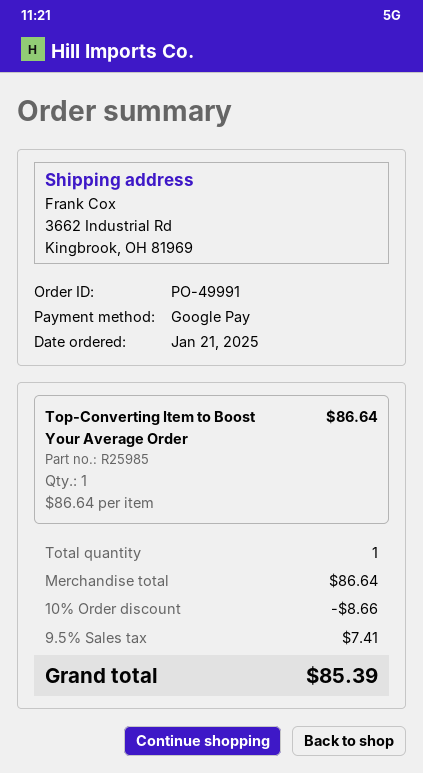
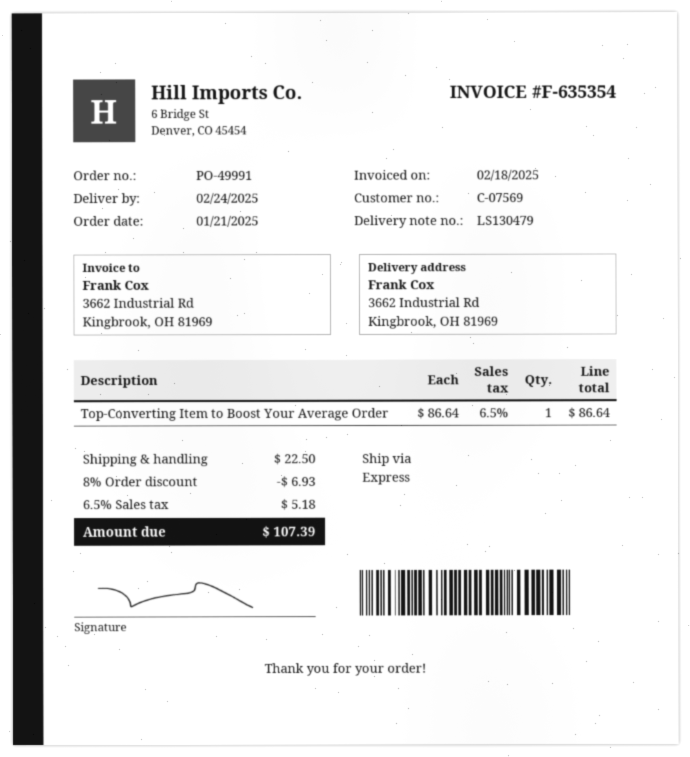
discount: 10% = 8.66 -> 8% = 6.93
shipping: none -> 22.50
tax: 9.5% = 7.41 -> 6.5% = 5.18
total: 85.39 -> 107.39

